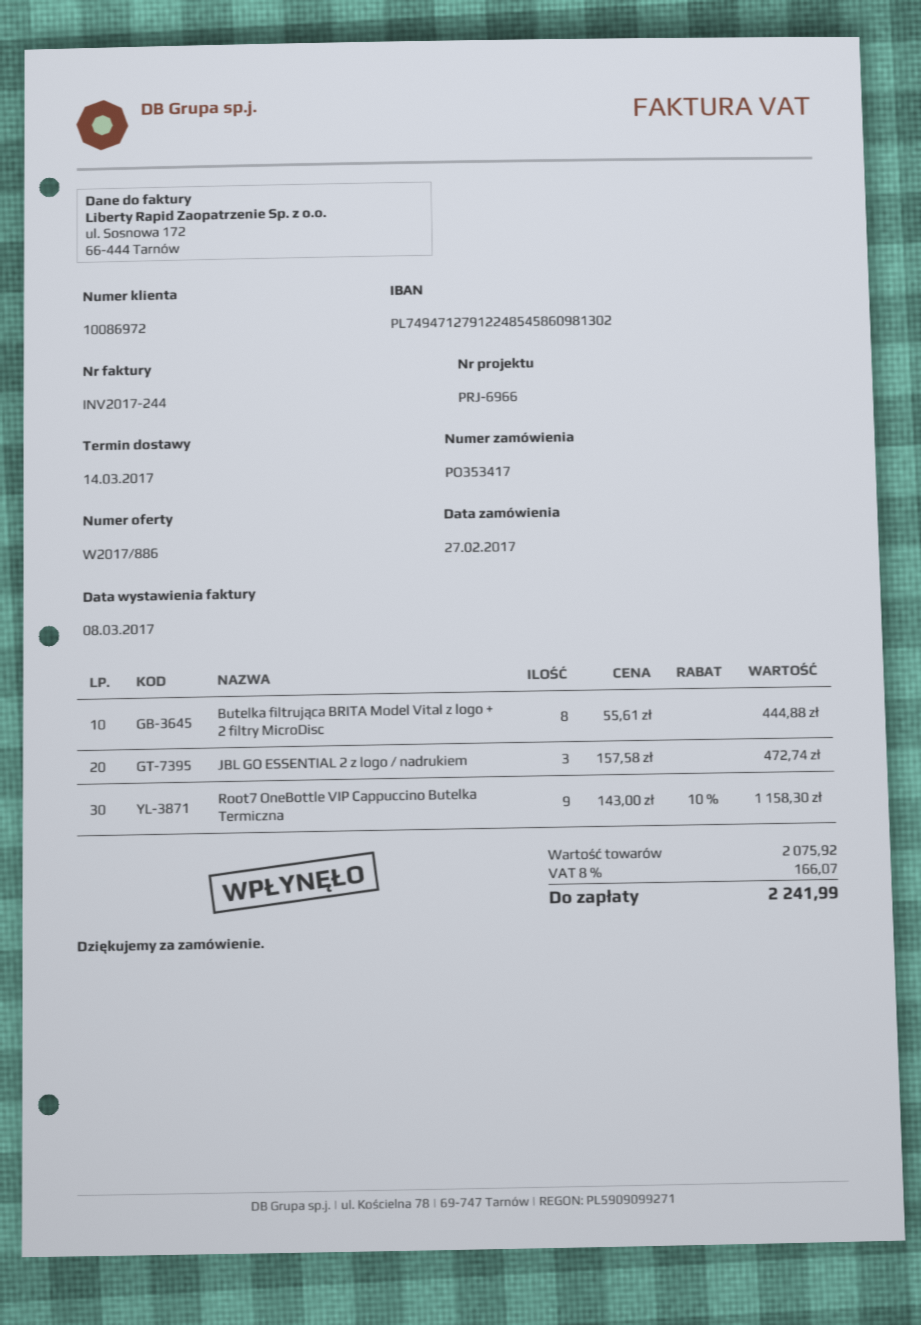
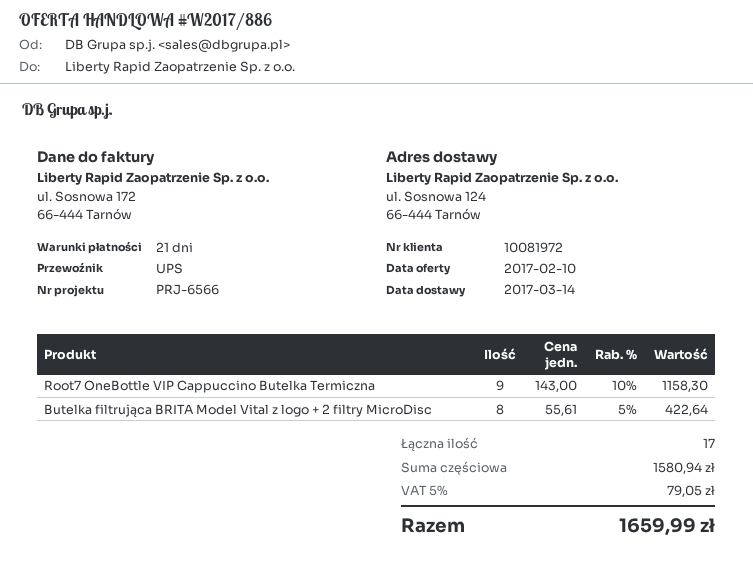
customer number: 10086972 -> 10081972
reference: PRJ-6966 -> PRJ-6566
Butelka filtrująca BRITA Model Vital z logo + 2 filtry MicroDisc: 8 x 55.61 = 444.88 -> 8 x 55.61 - 5% = 422.64
JBL GO ESSENTIAL 2 z logo / nadrukiem: 3 x 157.58 = 472.74 -> none
subtotal: 2075.92 -> 1580.94
tax: 8% = 166.07 -> 5% = 79.05
total: 2241.99 -> 1659.99

